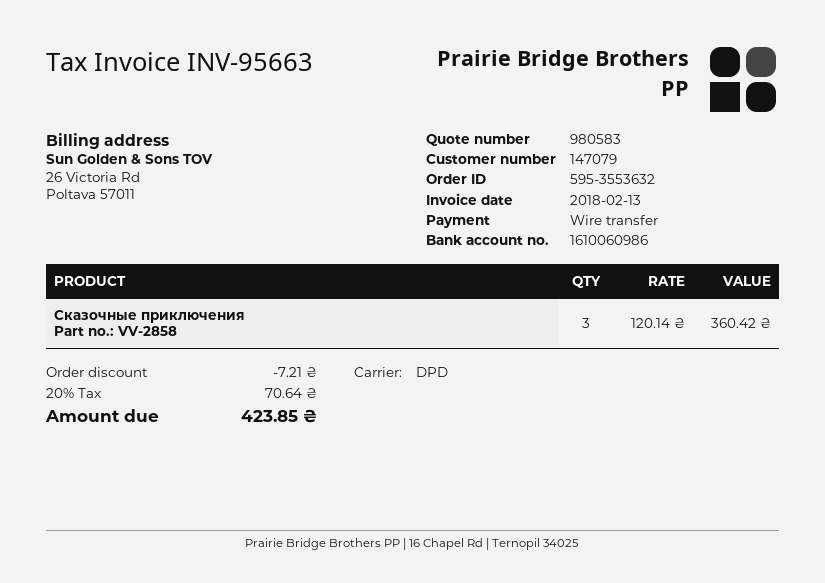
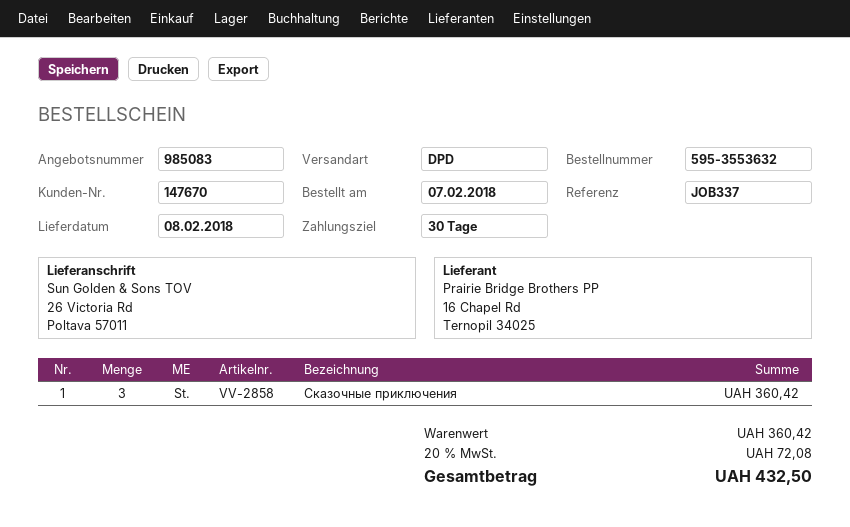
quote number: 980583 -> 985083
customer number: 147079 -> 147670
discount: 7.21 -> none
tax: 20% = 70.64 -> 20% = 72.08
total: 423.85 -> 432.50

